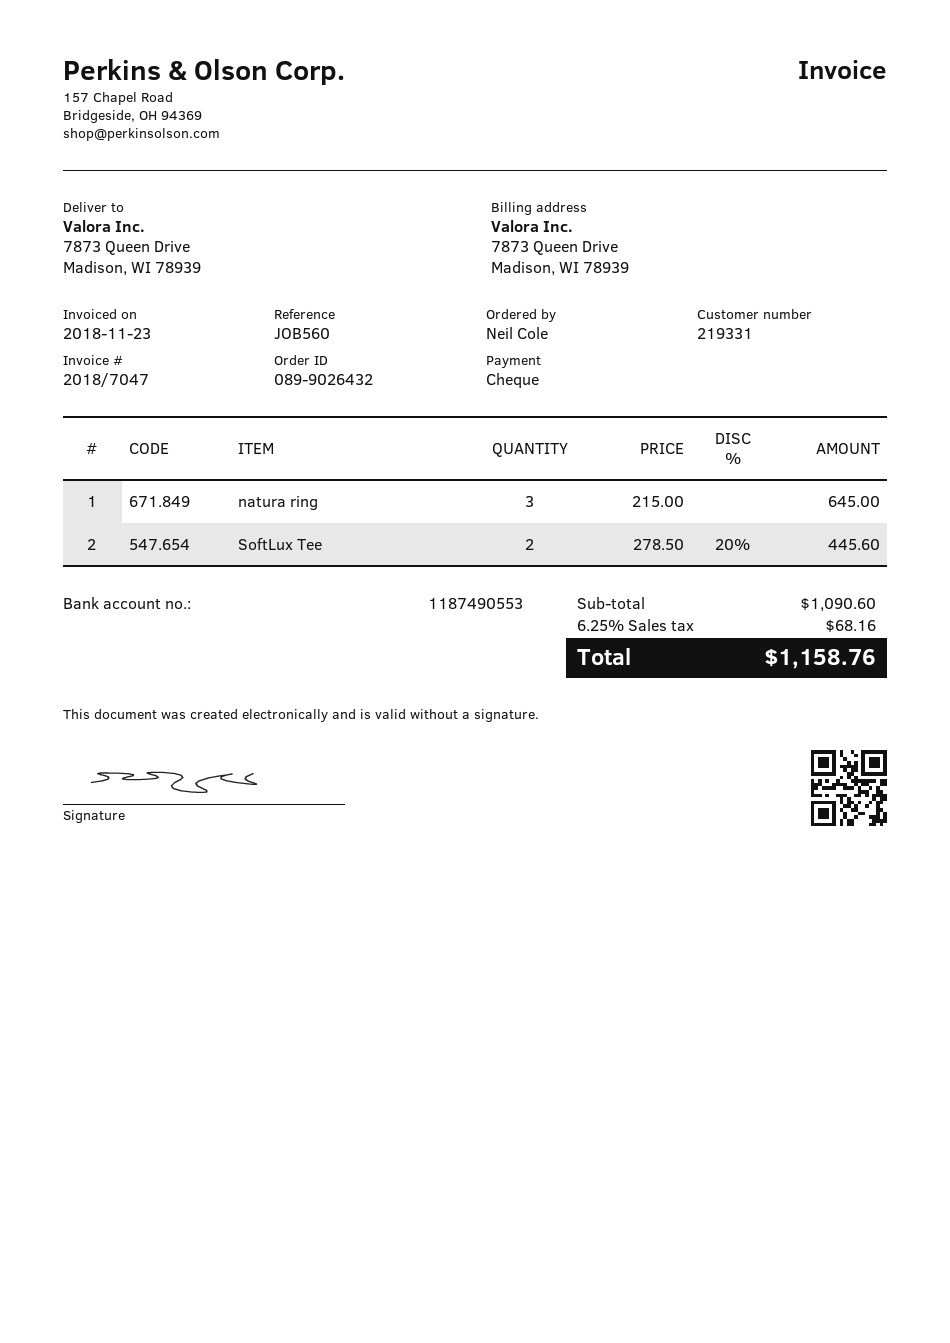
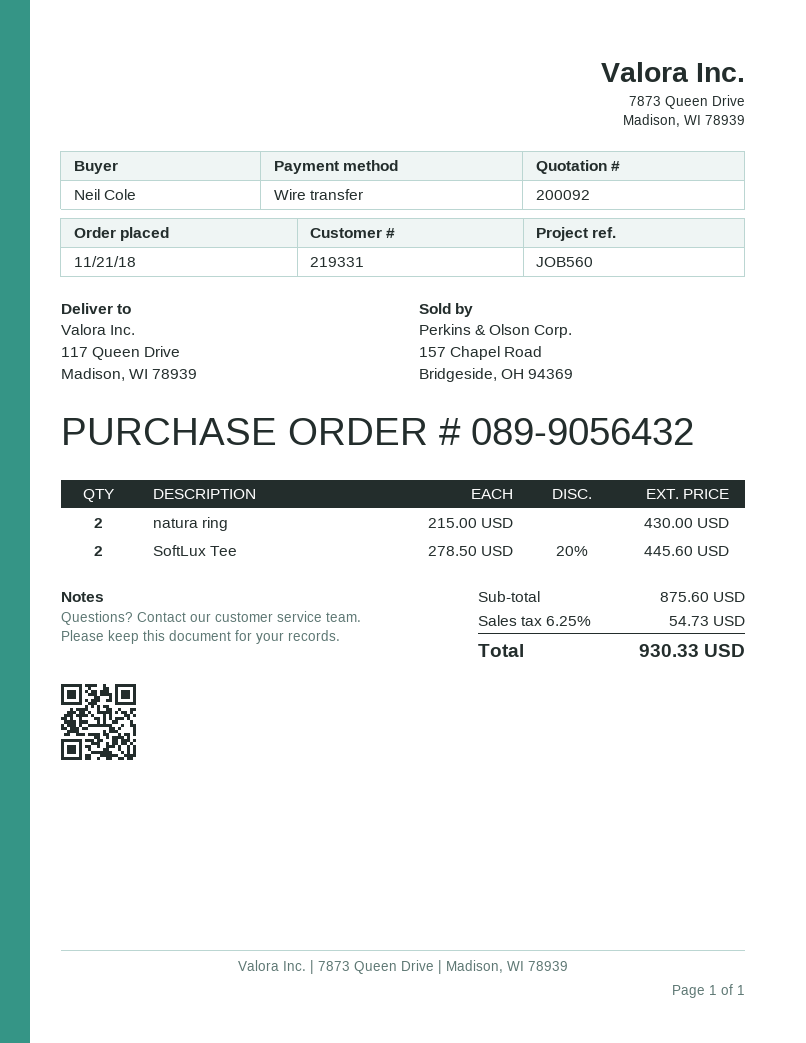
order number: 089-9026432 -> 089-9056432
payment method: cheque -> bank transfer
ship to: 7873 Queen Drive, Madison, WI 78939 -> 117 Queen Drive, Madison, WI 78939
natura ring: 3 x 215.00 = 645.00 -> 2 x 215.00 = 430.00
subtotal: 1090.60 -> 875.60
tax: 6.25% = 68.16 -> 6.25% = 54.73
total: 1158.76 -> 930.33

